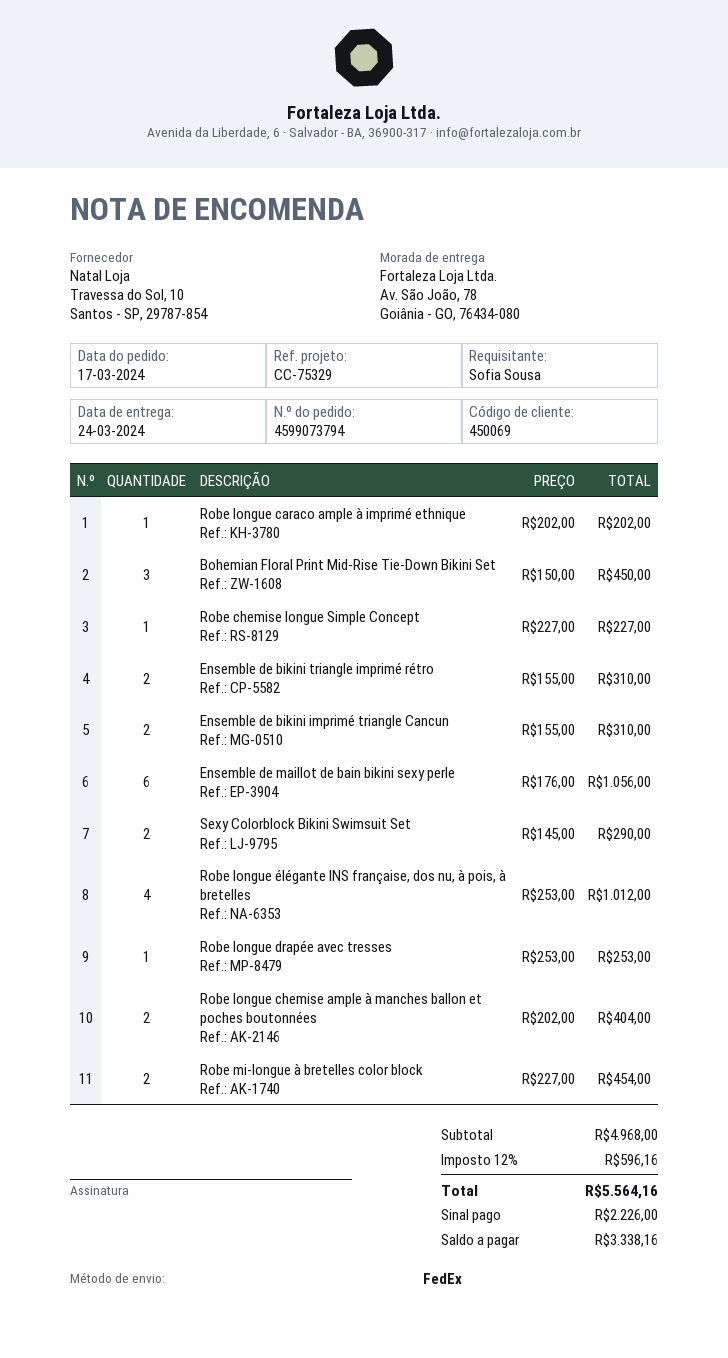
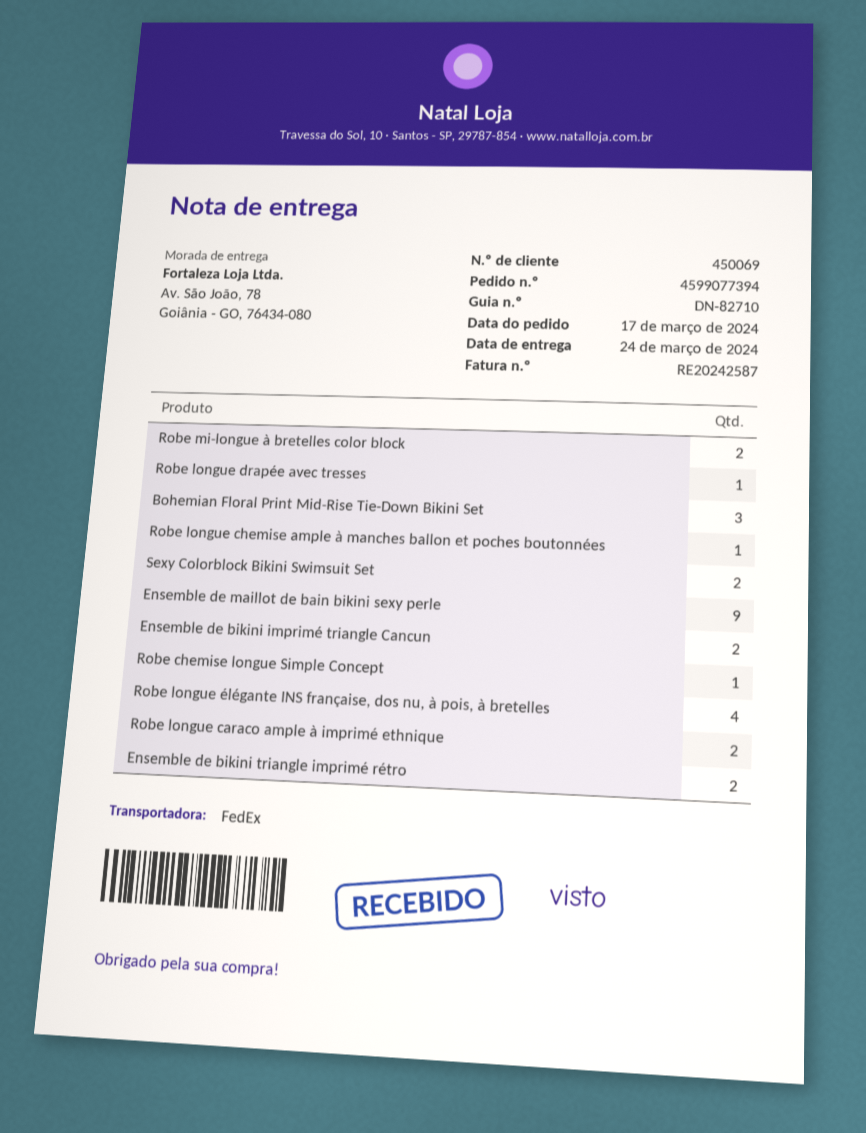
order number: 4599073794 -> 4599077394
Robe longue caraco ample à imprimé ethnique: 1 -> 2
Ensemble de maillot de bain bikini sexy perle: 6 -> 9
Robe longue chemise ample à manches ballon et poches boutonnées: 2 -> 1

